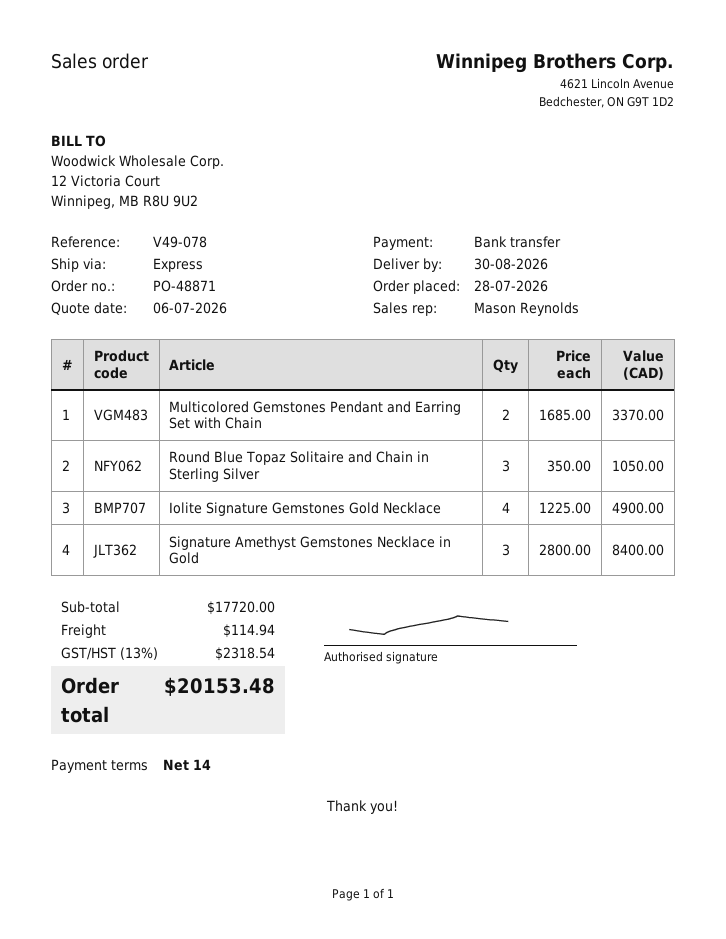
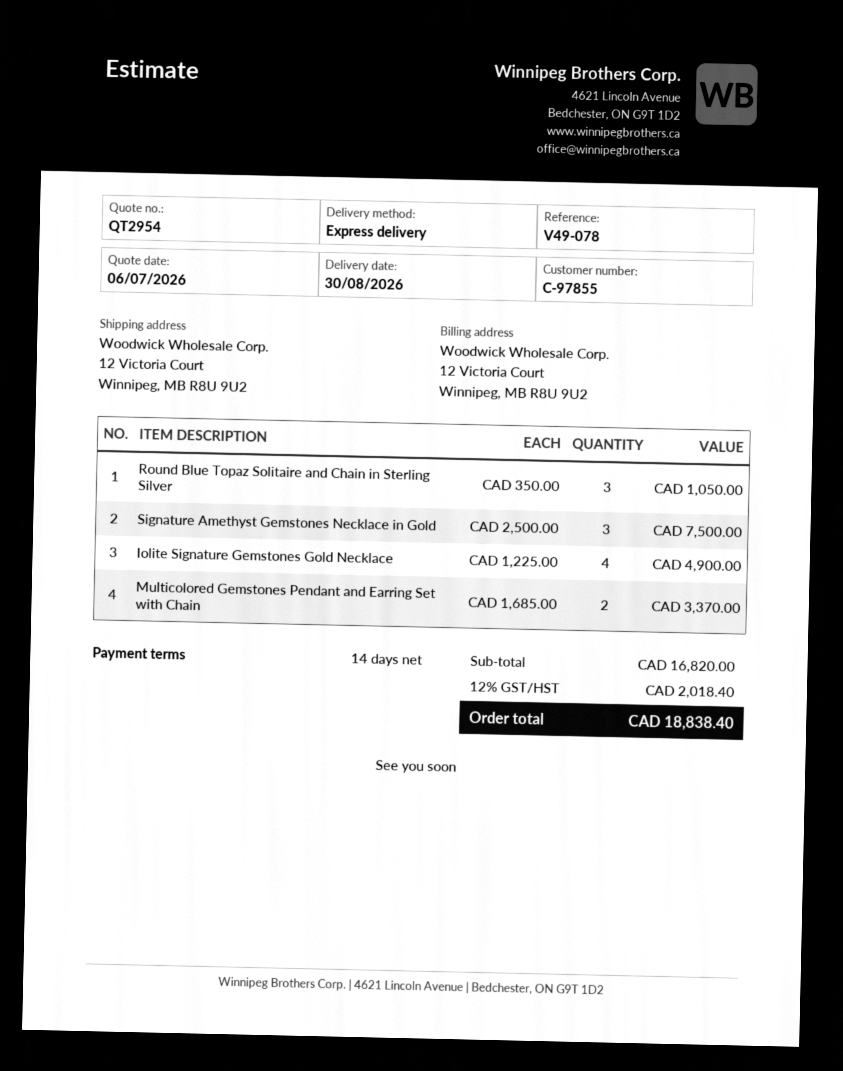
Signature Amethyst Gemstones Necklace in Gold: 3 x 2800.00 = 8400.00 -> 3 x 2500.00 = 7500.00
subtotal: 17720.00 -> 16820.00
shipping: 114.94 -> none
tax: 13% = 2318.54 -> 12% = 2018.40
total: 20153.48 -> 18838.40

